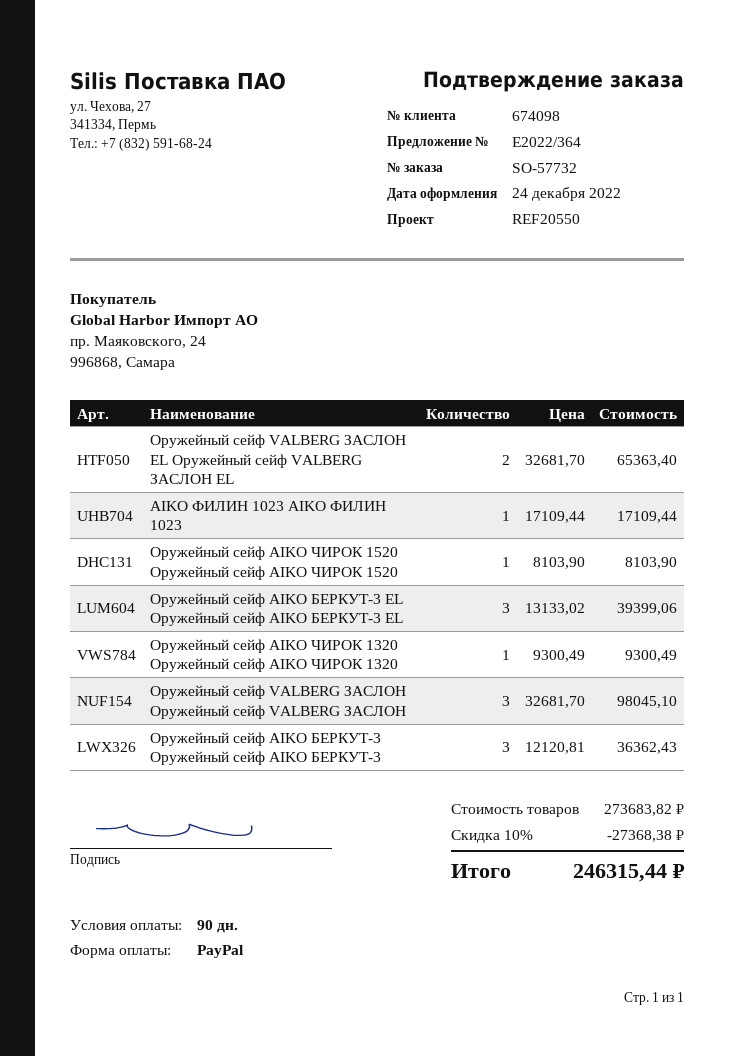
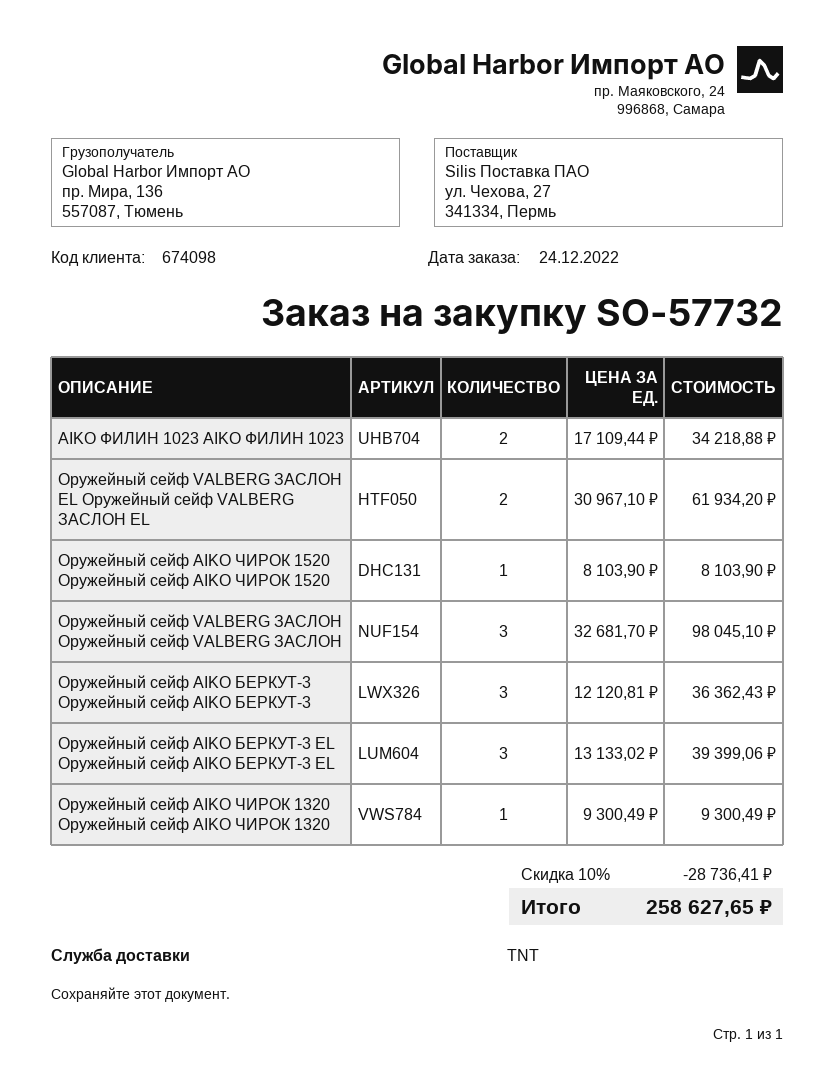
Оружейный сейф VALBERG ЗАСЛОН EL Оружейный сейф VALBERG ЗАСЛОН EL: 2 x 32681.70 = 65363.40 -> 2 x 30967.10 = 61934.20
AIKO ФИЛИН 1023 AIKO ФИЛИН 1023: 1 x 17109.44 = 17109.44 -> 2 x 17109.44 = 34218.88
discount: 10% = 27368.38 -> 10% = 28736.41
total: 246315.44 -> 258627.65

